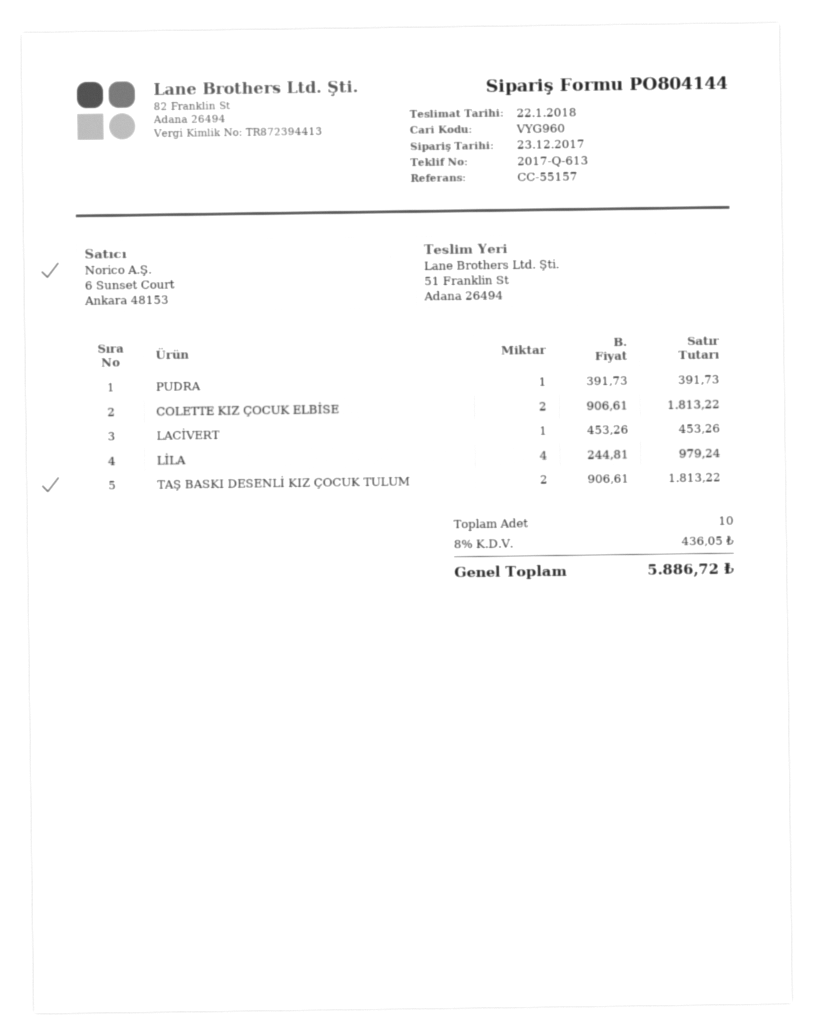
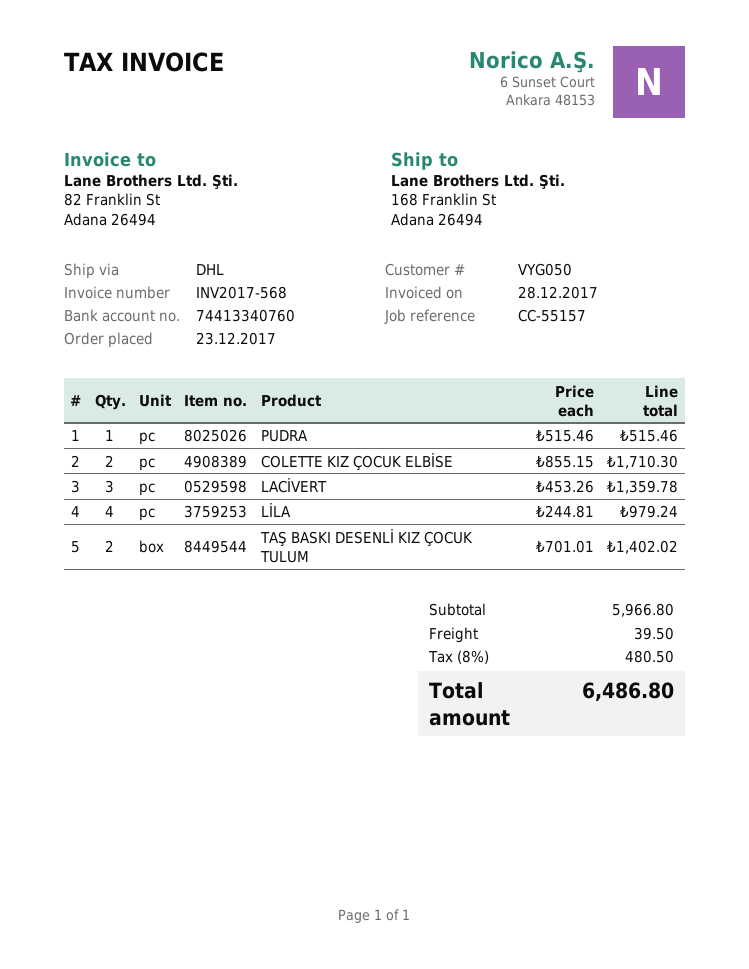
customer number: VYG960 -> VYG050
ship to: 51 Franklin St, Adana 26494 -> 168 Franklin St, Adana 26494
PUDRA: 1 x 391.73 = 391.73 -> 1 x 515.46 = 515.46
COLETTE KIZ ÇOCUK ELBİSE: 2 x 906.61 = 1813.22 -> 2 x 855.15 = 1710.30
LACİVERT: 1 x 453.26 = 453.26 -> 3 x 453.26 = 1359.78
TAŞ BASKI DESENLİ KIZ ÇOCUK TULUM: 2 x 906.61 = 1813.22 -> 2 x 701.01 = 1402.02
shipping: none -> 39.50
tax: 8% = 436.05 -> 8% = 480.50
total: 5886.72 -> 6486.80

